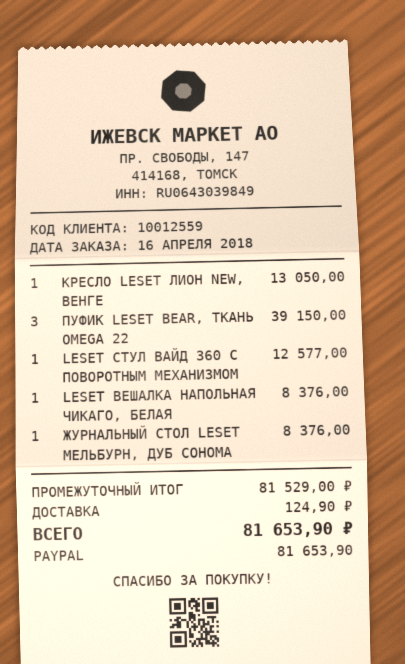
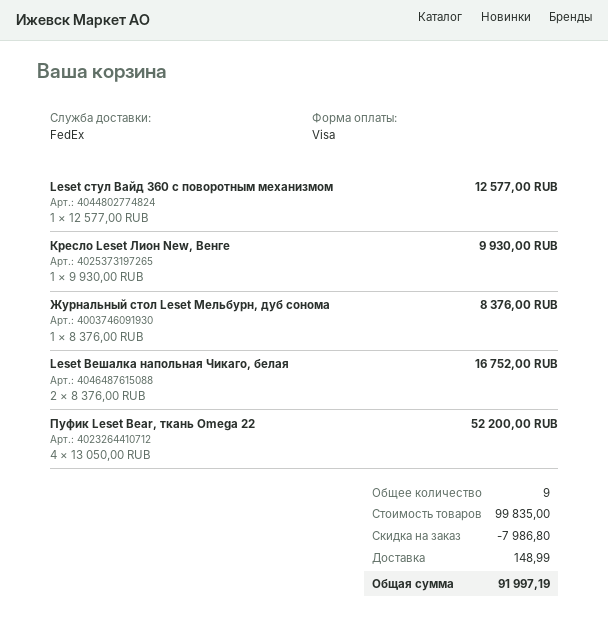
payment method: PayPal -> Visa
КРЕСЛО LESET ЛИОН NEW, ВЕНГЕ: 1 for 13050.00 -> 1 for 9930.00
ПУФИК LESET BEAR, ТКАНЬ OMEGA 22: 3 for 39150.00 -> 4 for 52200.00
LESET ВЕШАЛКА НАПОЛЬНАЯ ЧИКАГО, БЕЛАЯ: 1 for 8376.00 -> 2 for 16752.00
subtotal: 81529.00 -> 99835.00
discount: none -> 7986.80
shipping: 124.90 -> 148.99
total: 81653.90 -> 91997.19

